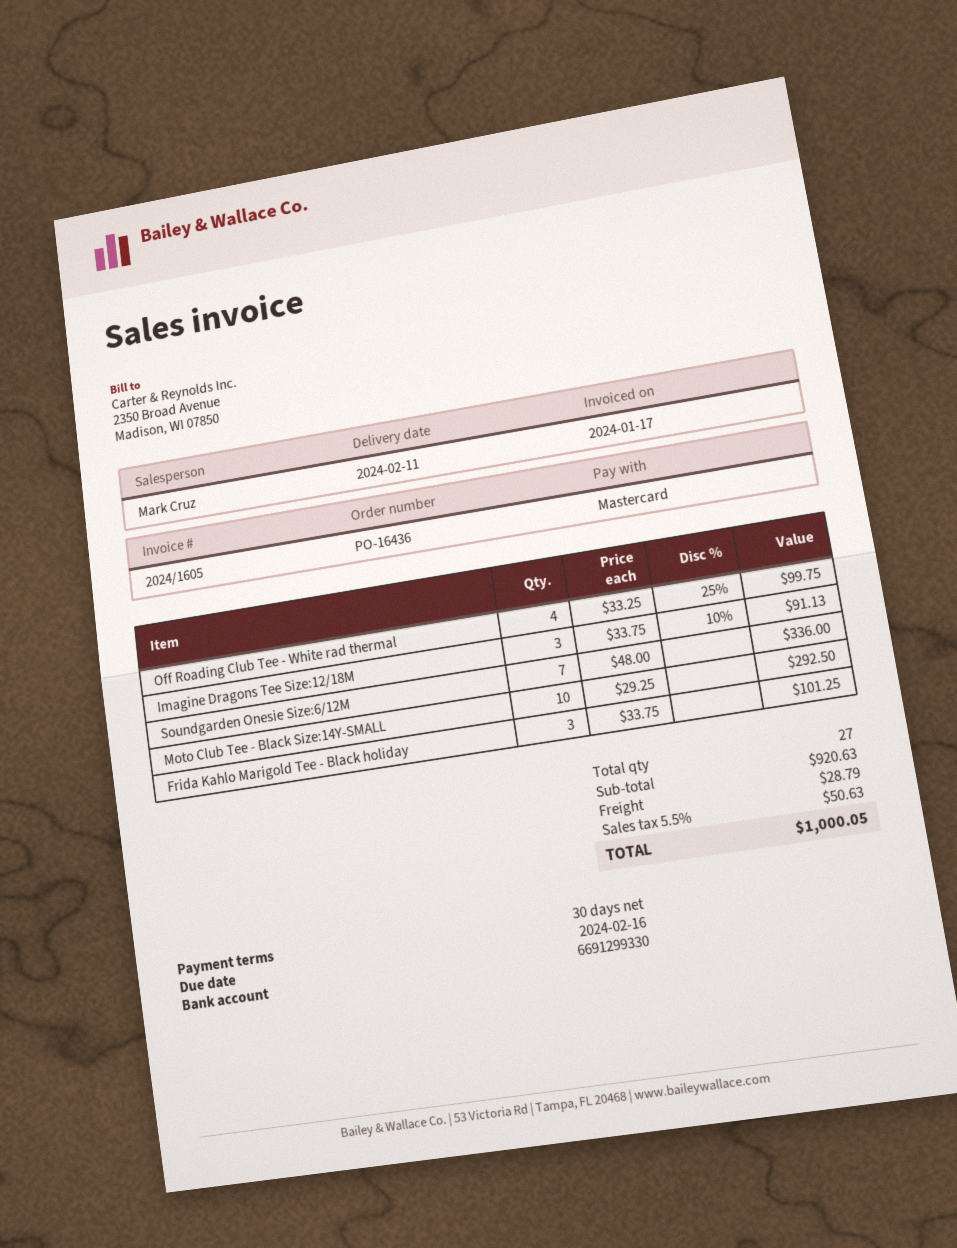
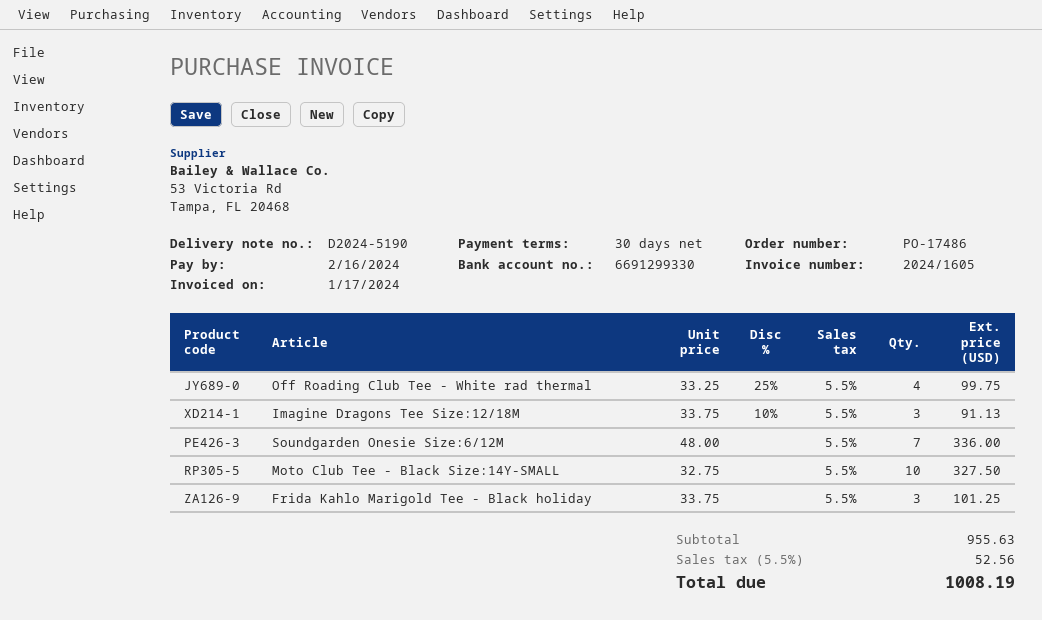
order number: PO-16436 -> PO-17486
Moto Club Tee - Black Size:14Y-SMALL: 10 x 29.25 = 292.50 -> 10 x 32.75 = 327.50
subtotal: 920.63 -> 955.63
shipping: 28.79 -> none
tax: 5.5% = 50.63 -> 5.5% = 52.56
total: 1000.05 -> 1008.19

